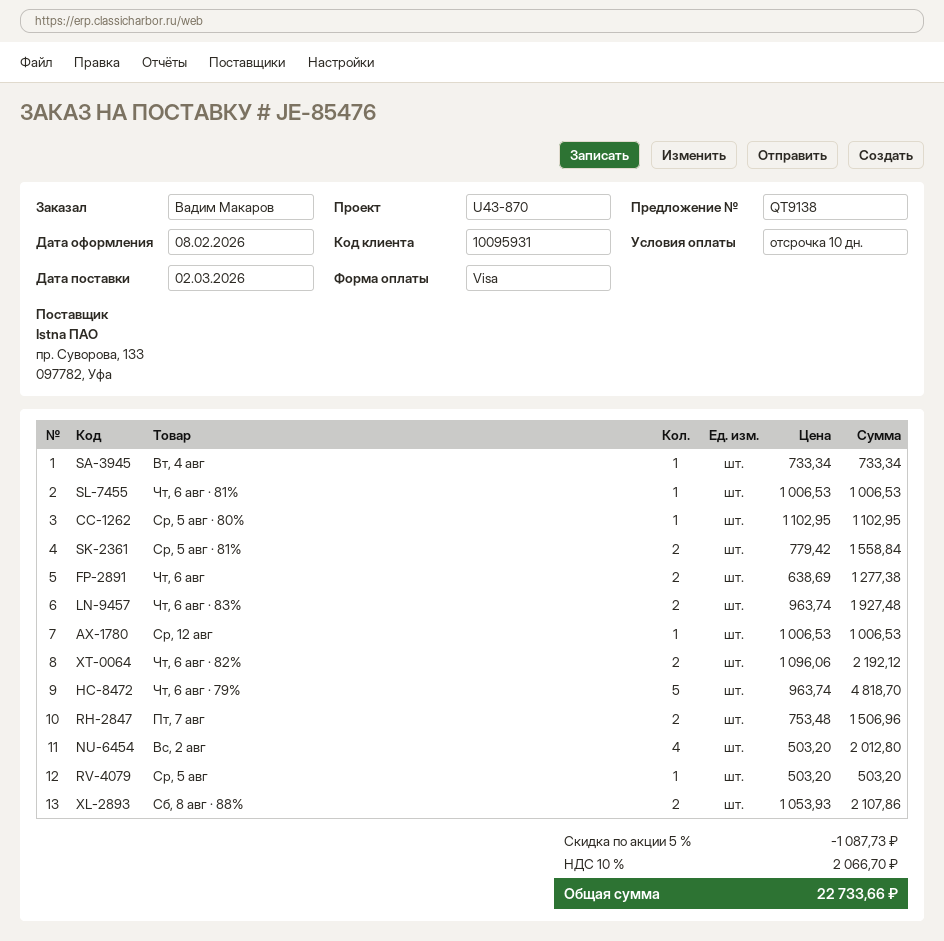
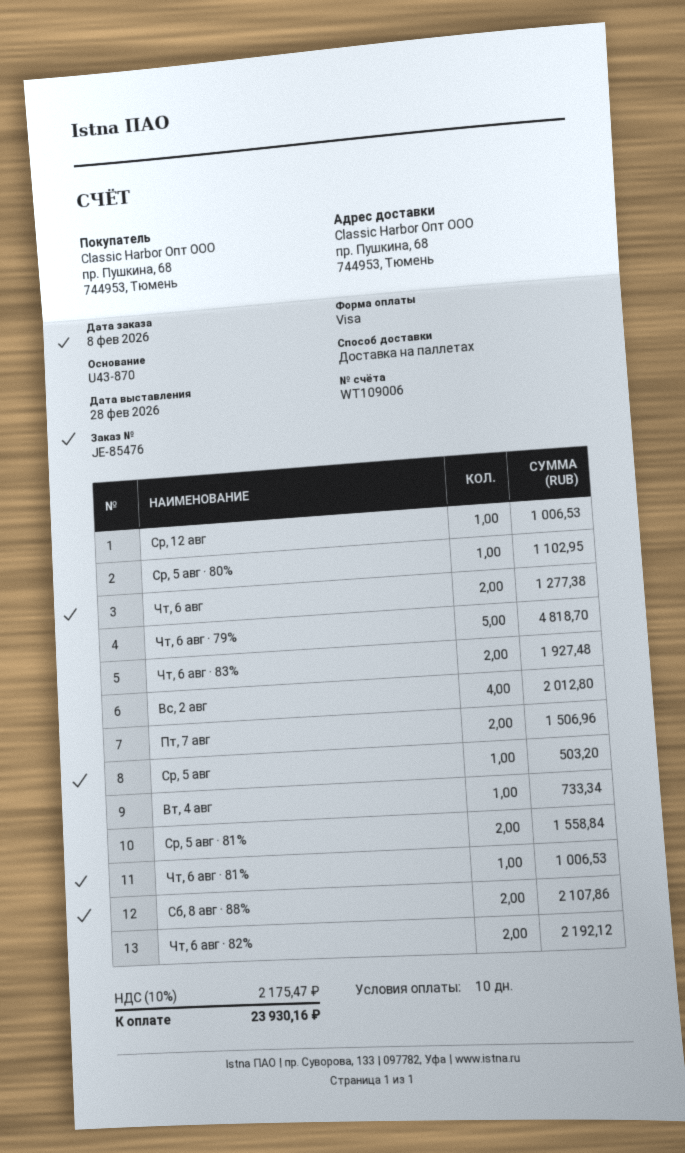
discount: 5% = 1087.73 -> none
tax: 10% = 2066.70 -> 10% = 2175.47
total: 22733.66 -> 23930.16

